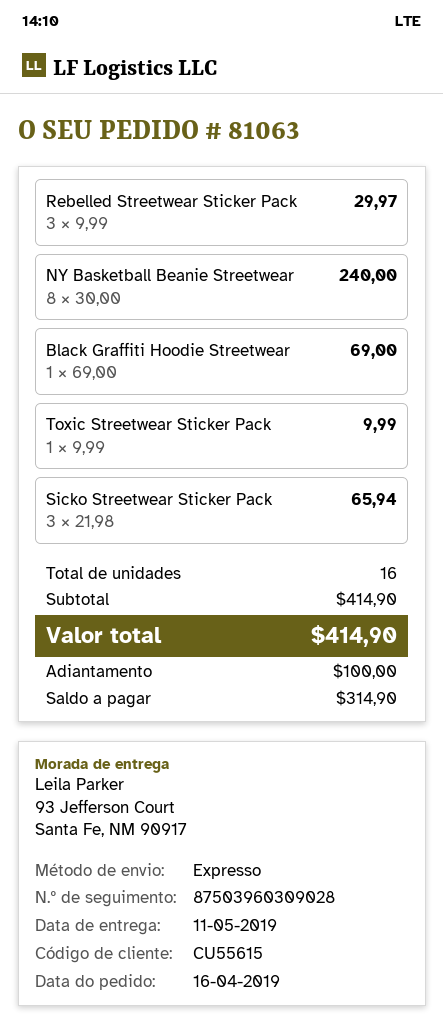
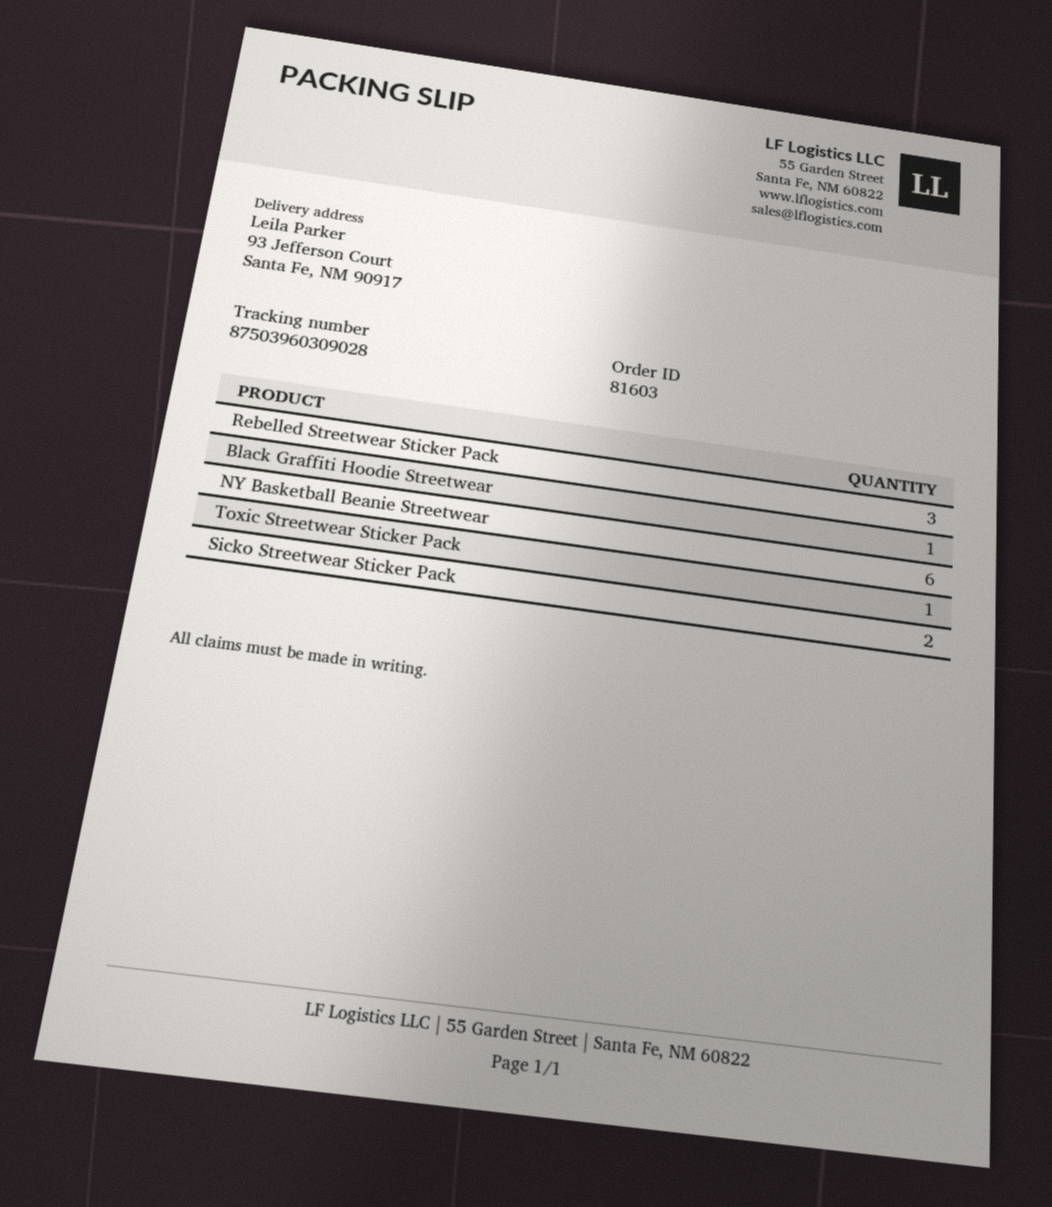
order number: 81063 -> 81603
NY Basketball Beanie Streetwear: 8 -> 6
Sicko Streetwear Sticker Pack: 3 -> 2

